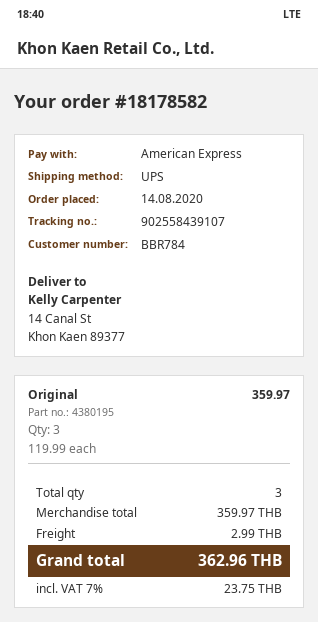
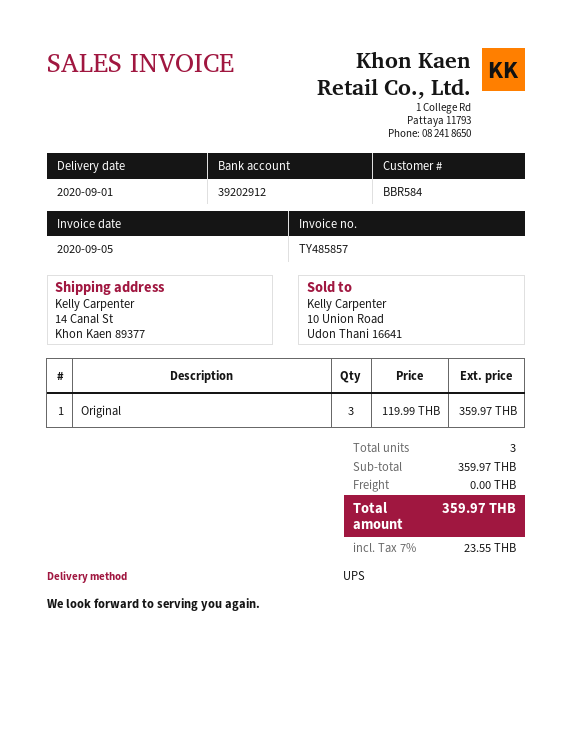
customer number: BBR784 -> BBR584
shipping: 2.99 -> 0.00
tax: 7% = 23.75 -> 7% = 23.55
total: 362.96 -> 359.97

